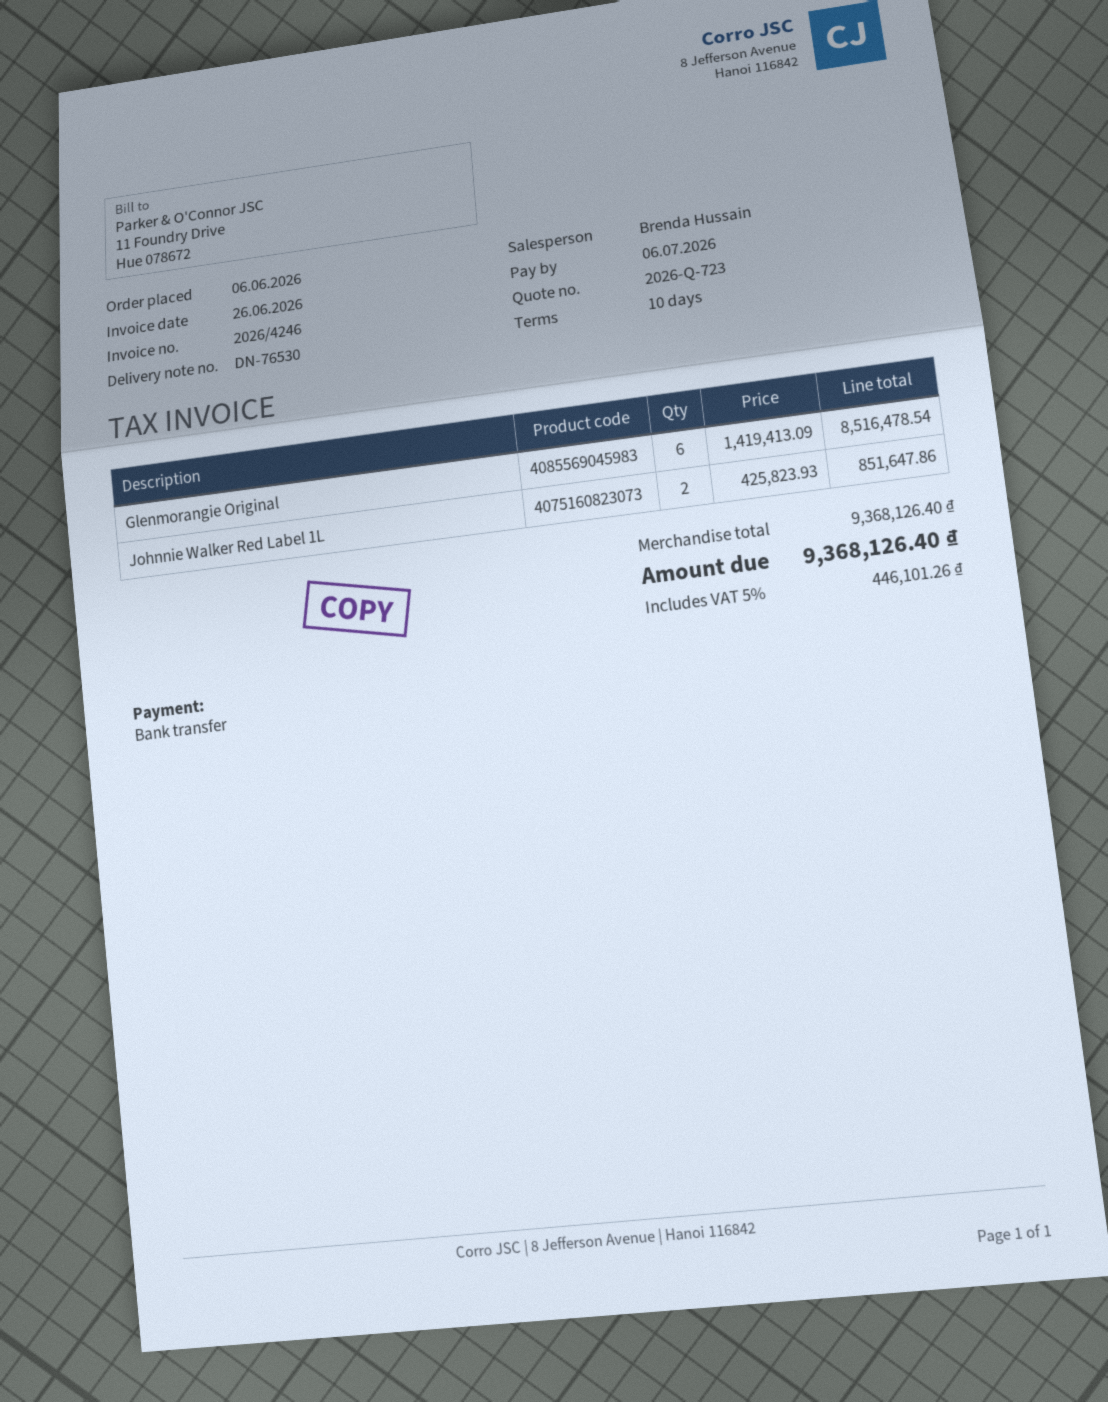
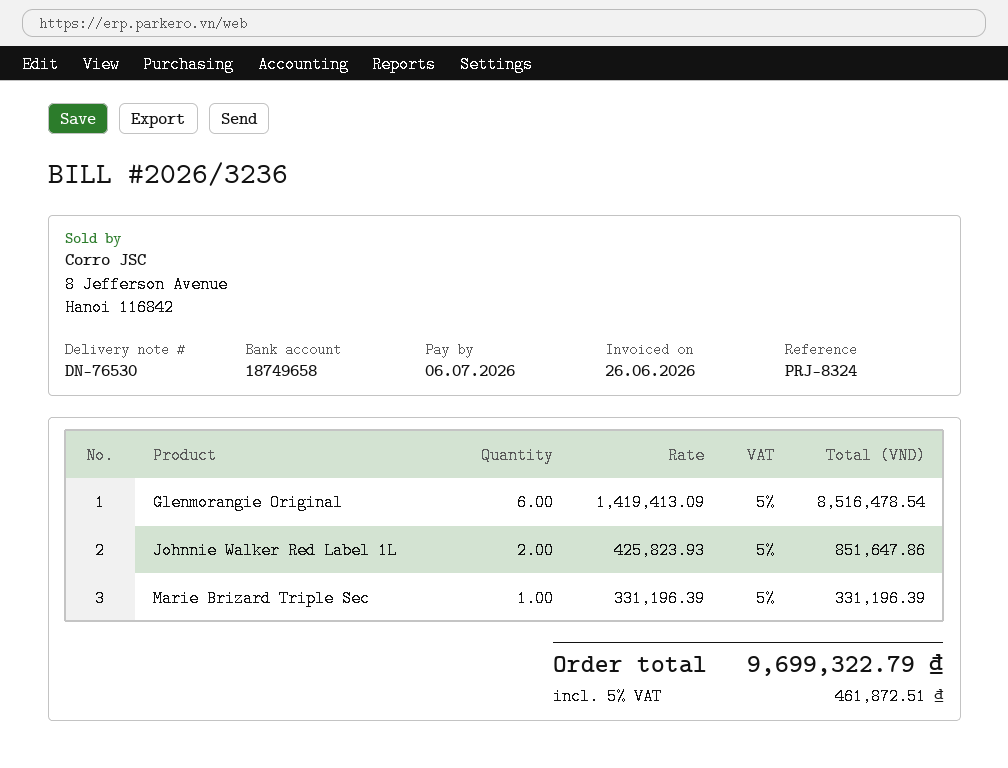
invoice number: 2026/4246 -> 2026/3236
Marie Brizard Triple Sec: none -> 1 x 331196.39 = 331196.39
tax: 5% = 446101.26 -> 5% = 461872.51
total: 9368126.40 -> 9699322.79

